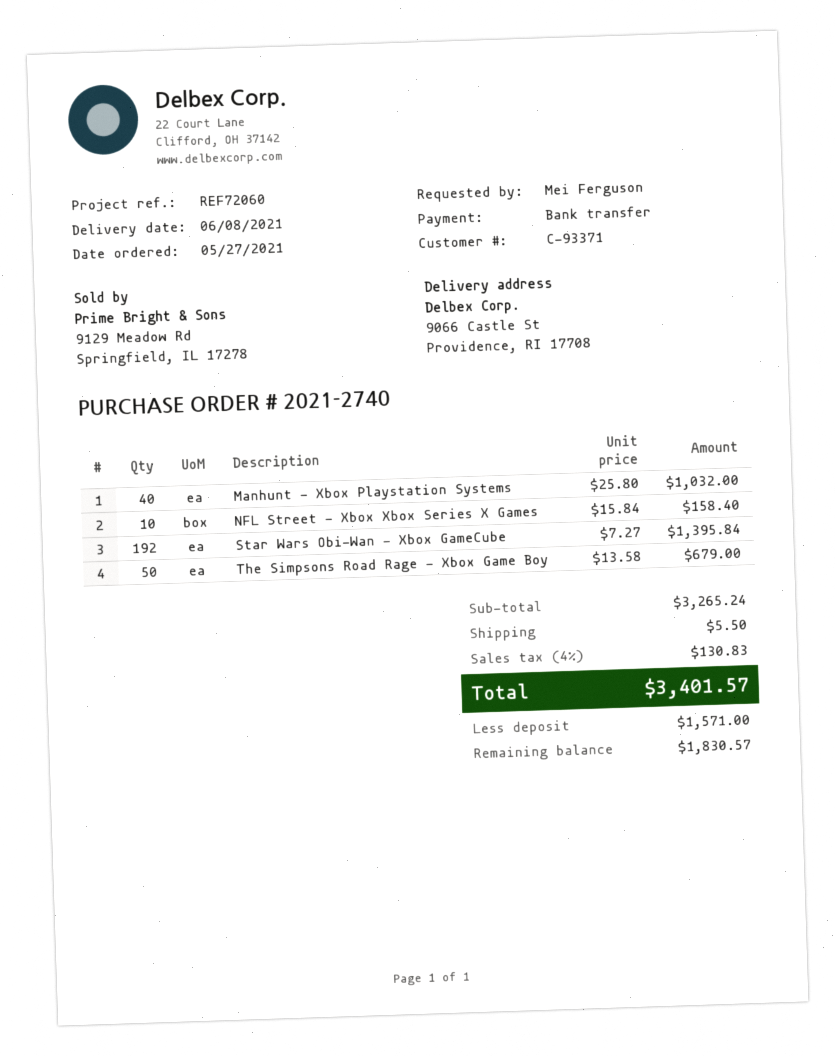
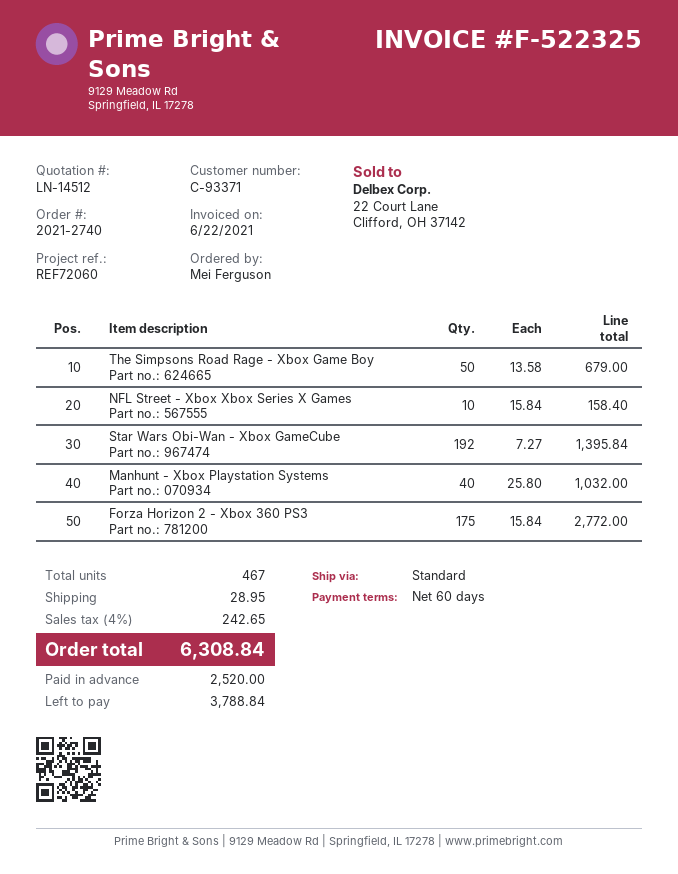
Forza Horizon 2 - Xbox 360 PS3: none -> 175 x 15.84 = 2772.00
shipping: 5.50 -> 28.95
tax: 4% = 130.83 -> 4% = 242.65
total: 3401.57 -> 6308.84
deposit: 1571.00 -> 2520.00
balance: 1830.57 -> 3788.84

